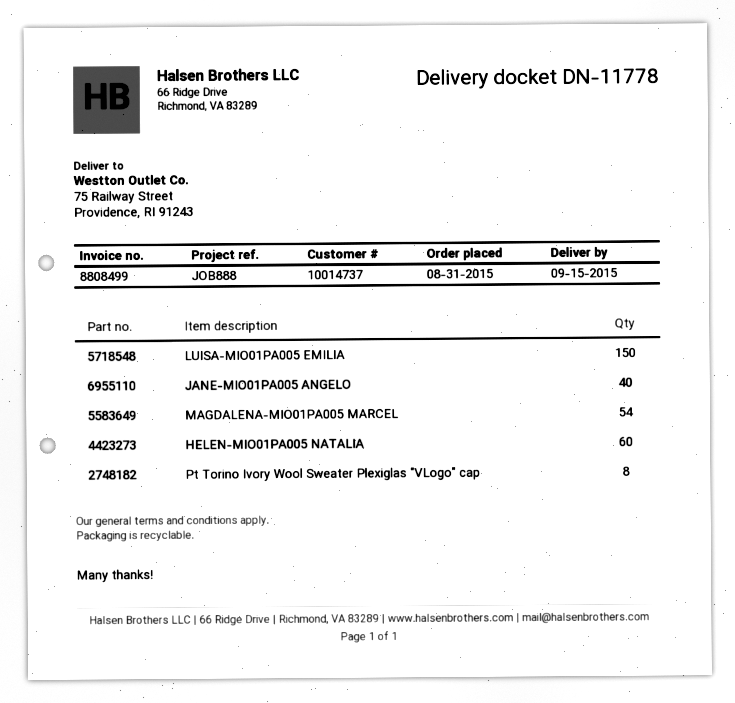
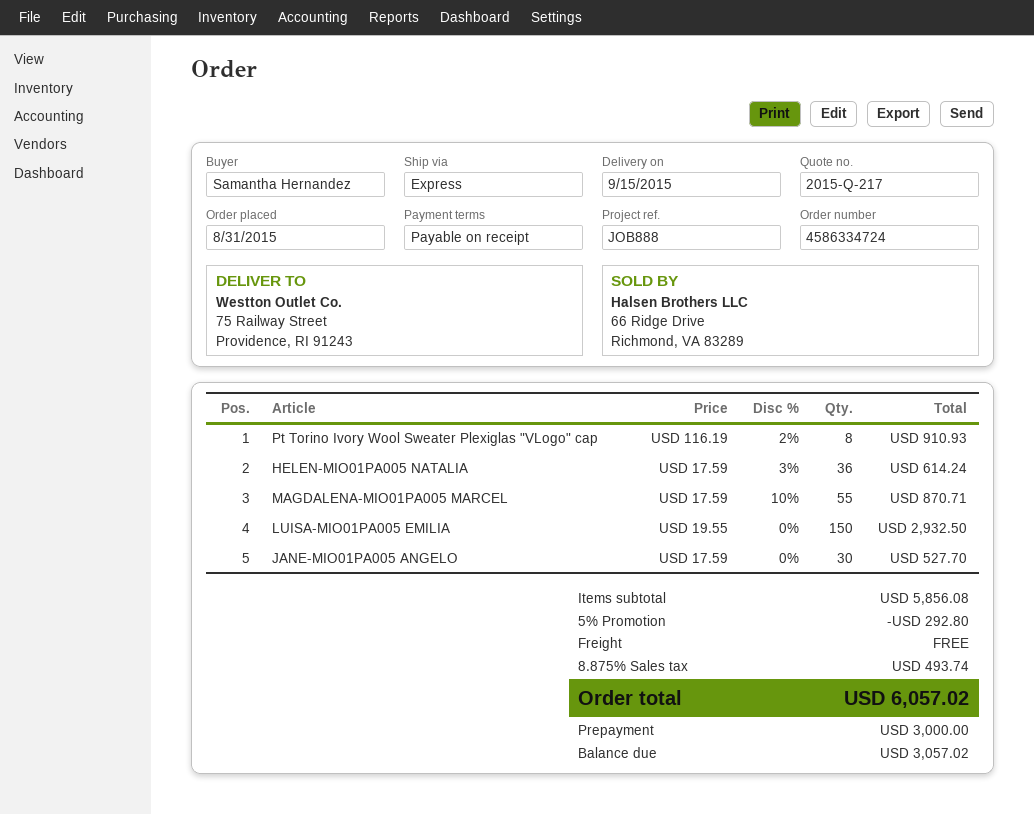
JANE-MIO01PA005 ANGELO: 40 -> 30
MAGDALENA-MIO01PA005 MARCEL: 54 -> 55
HELEN-MIO01PA005 NATALIA: 60 -> 36

